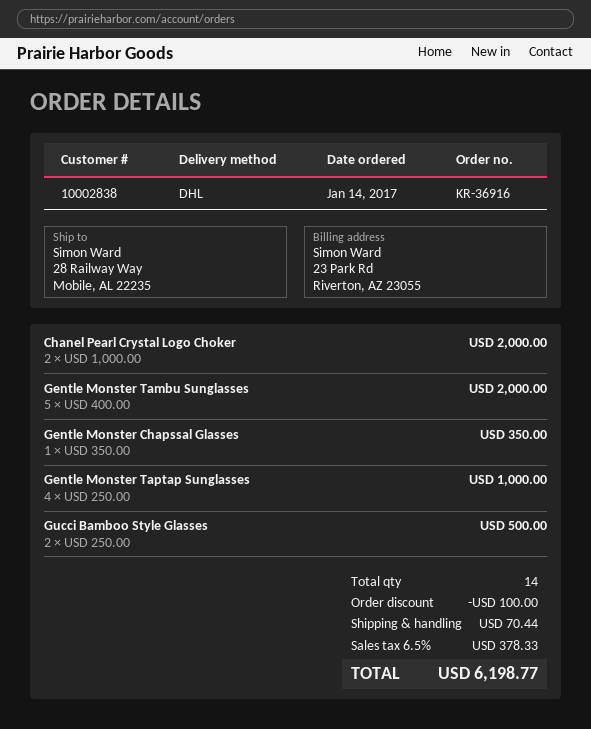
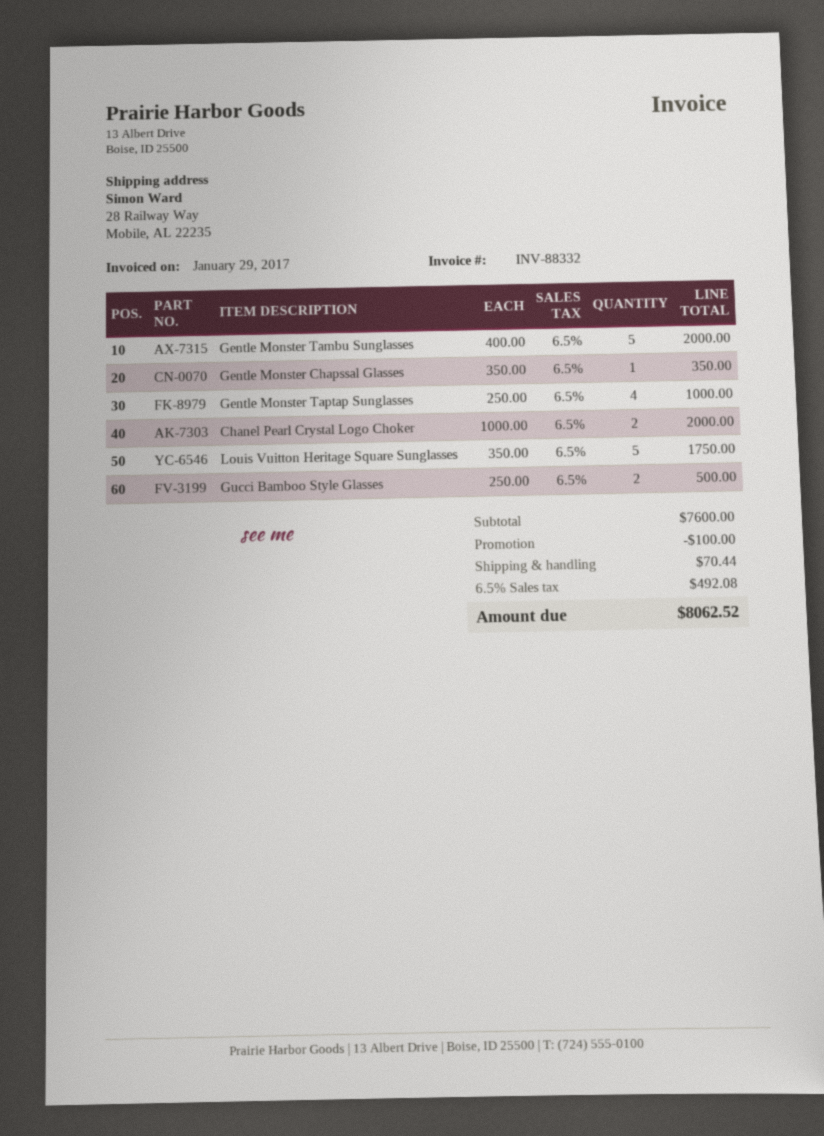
Louis Vuitton Heritage Square Sunglasses: none -> 5 x 350.00 = 1750.00
tax: 6.5% = 378.33 -> 6.5% = 492.08
total: 6198.77 -> 8062.52

